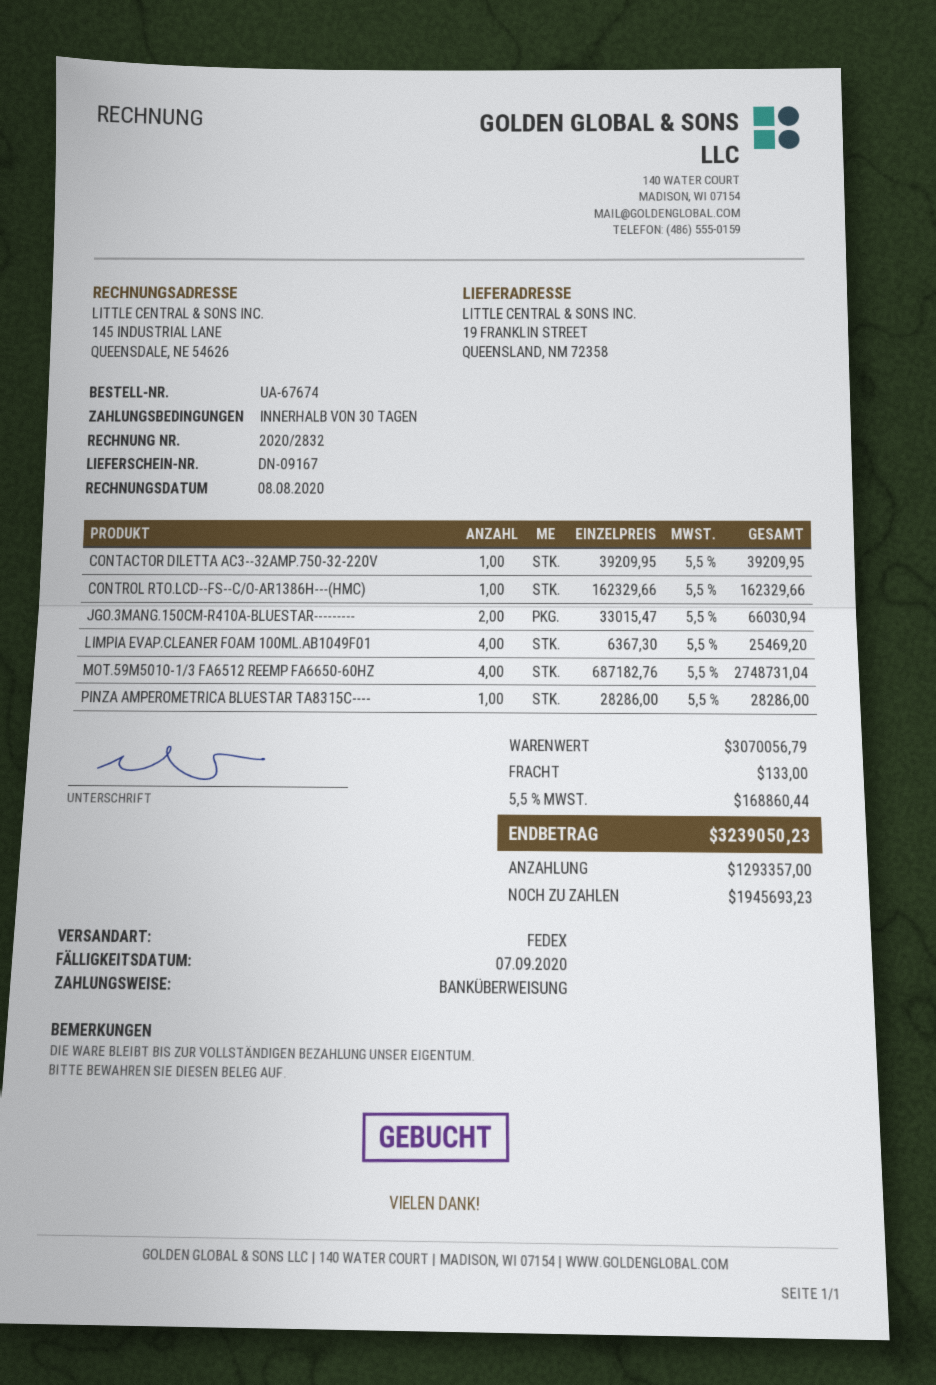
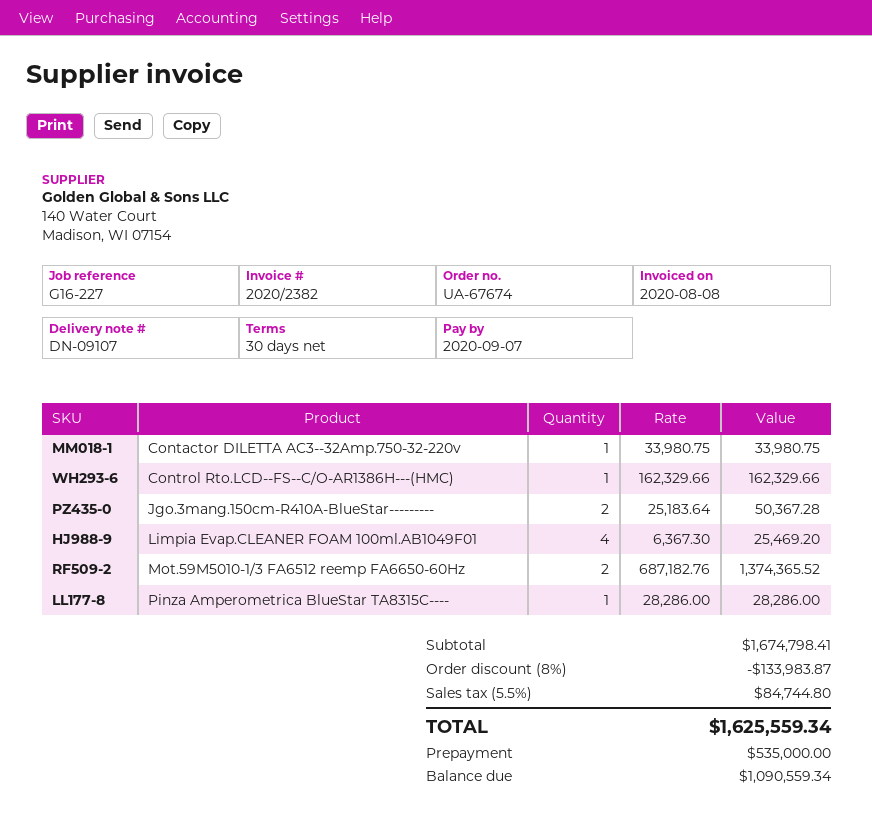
delivery note number: DN-09167 -> DN-09107
invoice number: 2020/2832 -> 2020/2382
CONTACTOR DILETTA AC3--32AMP.750-32-220V: 1 x 39209.95 = 39209.95 -> 1 x 33980.75 = 33980.75
JGO.3MANG.150CM-R410A-BLUESTAR---------: 2 x 33015.47 = 66030.94 -> 2 x 25183.64 = 50367.28
MOT.59M5010-1/3 FA6512 REEMP FA6650-60HZ: 4 x 687182.76 = 2748731.04 -> 2 x 687182.76 = 1374365.52
subtotal: 3070056.79 -> 1674798.41
discount: none -> 8% = 133983.87
shipping: 133.00 -> none
tax: 5.5% = 168860.44 -> 5.5% = 84744.80
total: 3239050.23 -> 1625559.34
deposit: 1293357.00 -> 535000.00
balance: 1945693.23 -> 1090559.34

